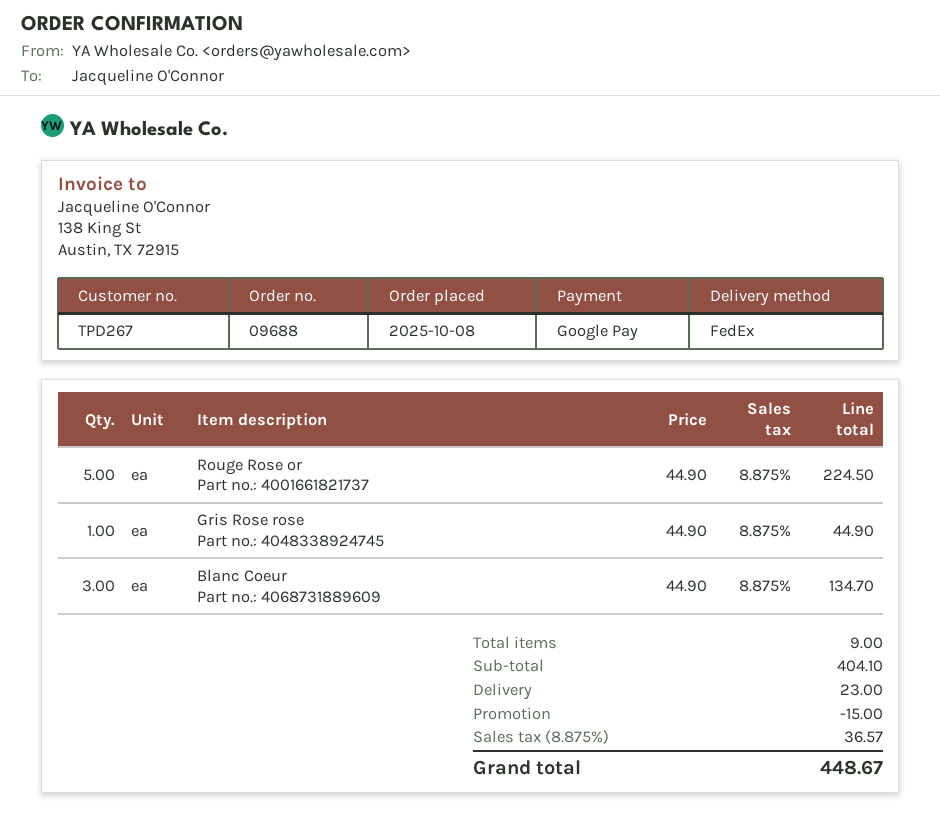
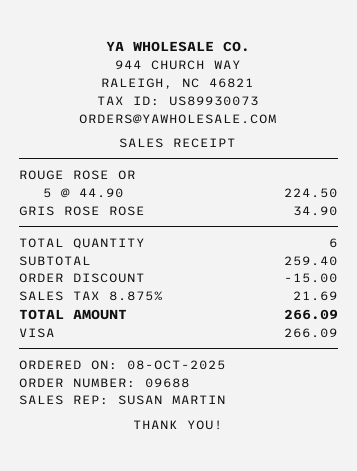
payment method: Google Pay -> Visa
Gris Rose rose: 1 x 44.90 = 44.90 -> 1 x 34.90 = 34.90
Blanc Coeur: 3 x 44.90 = 134.70 -> none
total quantity: 9 -> 6
subtotal: 404.10 -> 259.40
shipping: 23.00 -> none
tax: 8.875% = 36.57 -> 8.875% = 21.69
total: 448.67 -> 266.09

